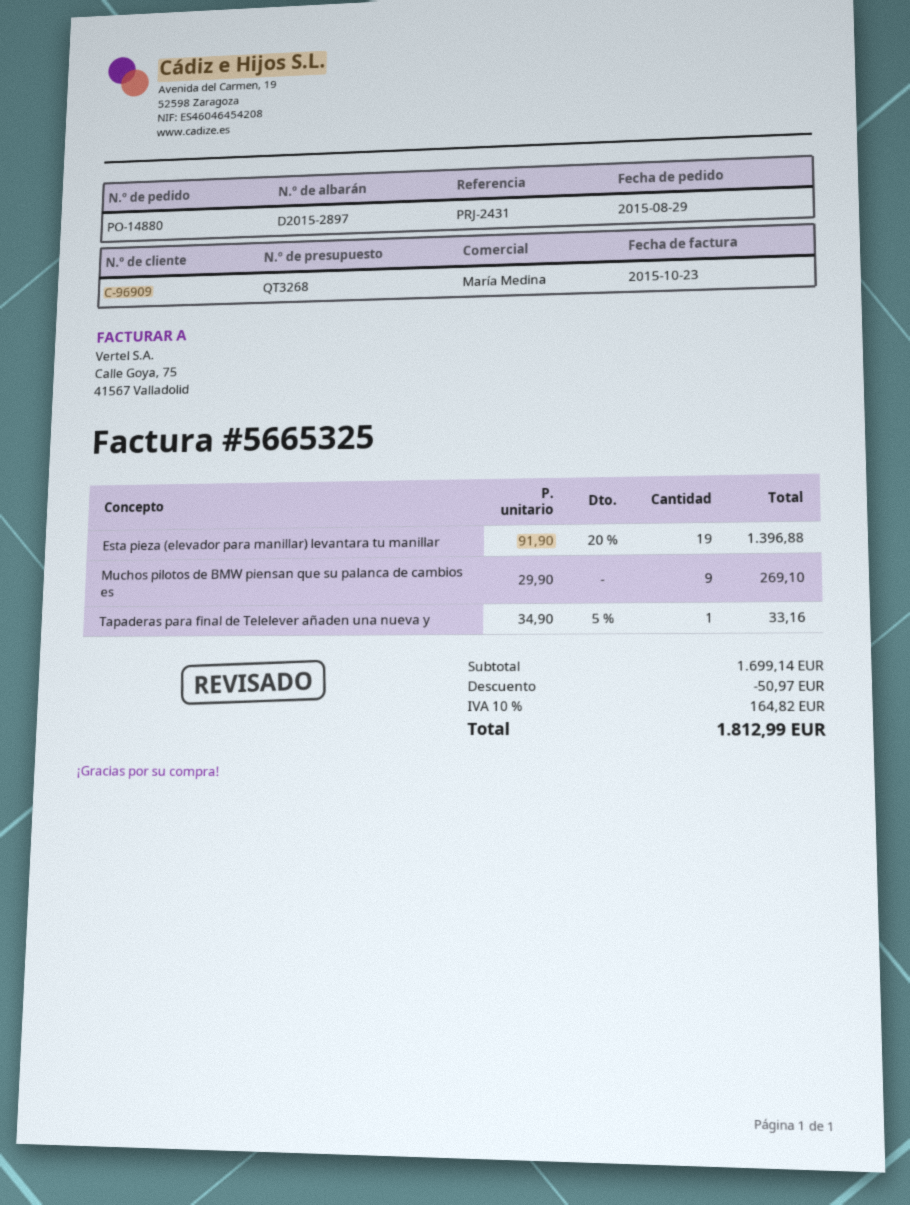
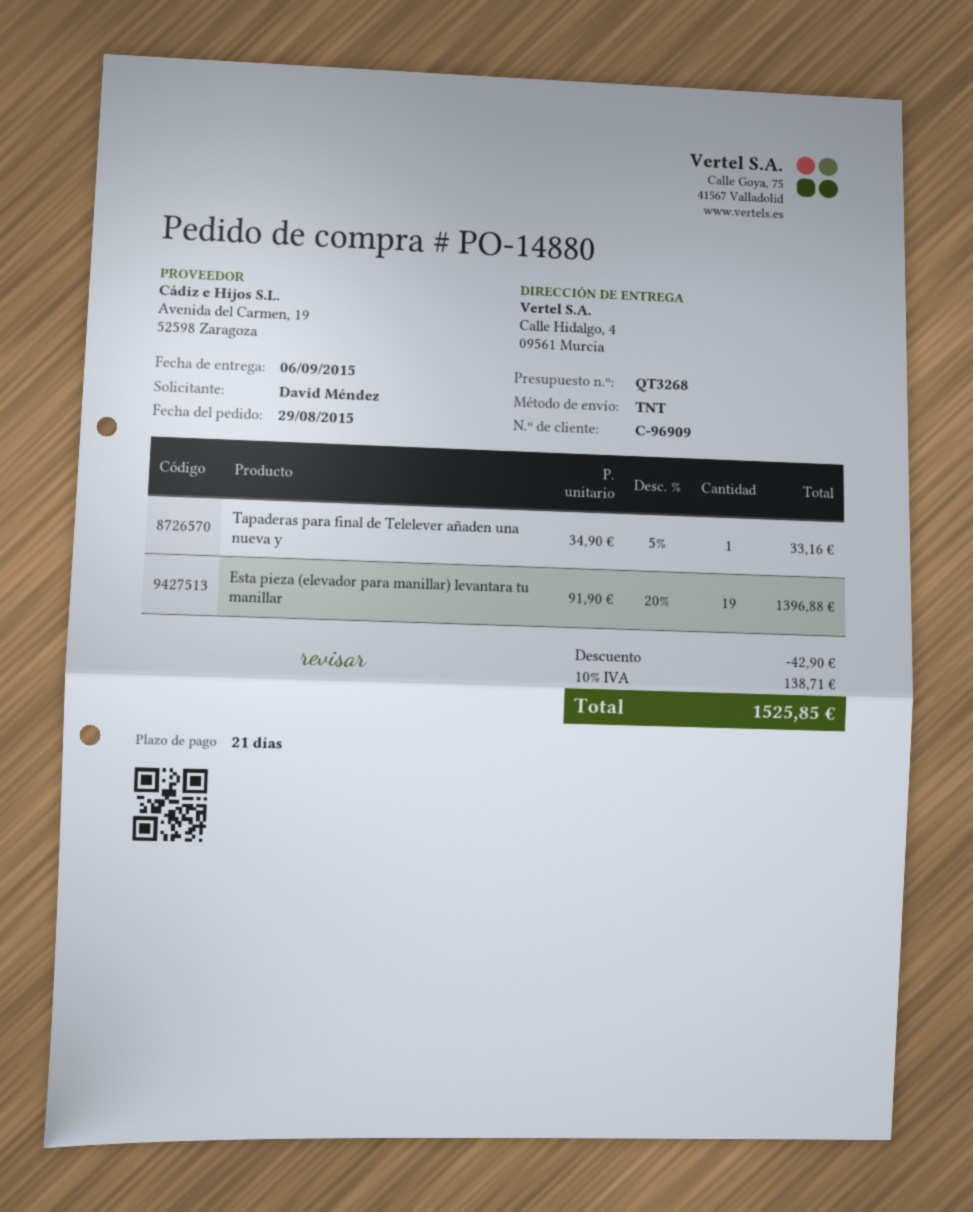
Muchos pilotos de BMW piensan que su palanca de cambios es: 9 x 29.90 = 269.10 -> none
discount: 50.97 -> 42.90
tax: 10% = 164.82 -> 10% = 138.71
total: 1812.99 -> 1525.85

